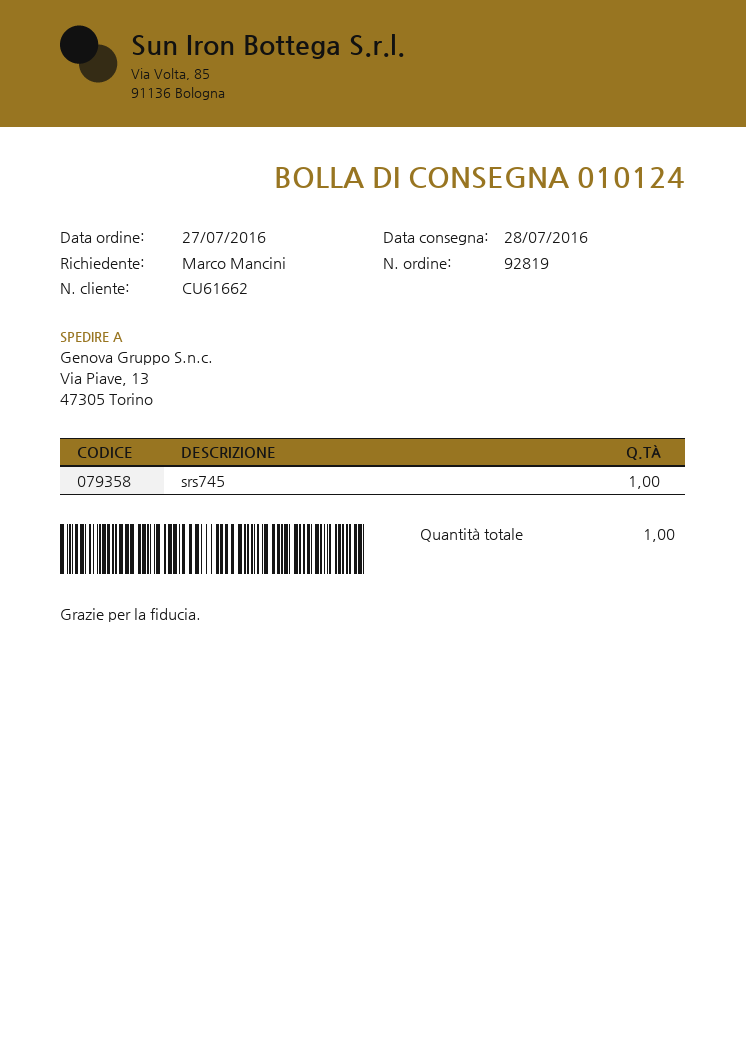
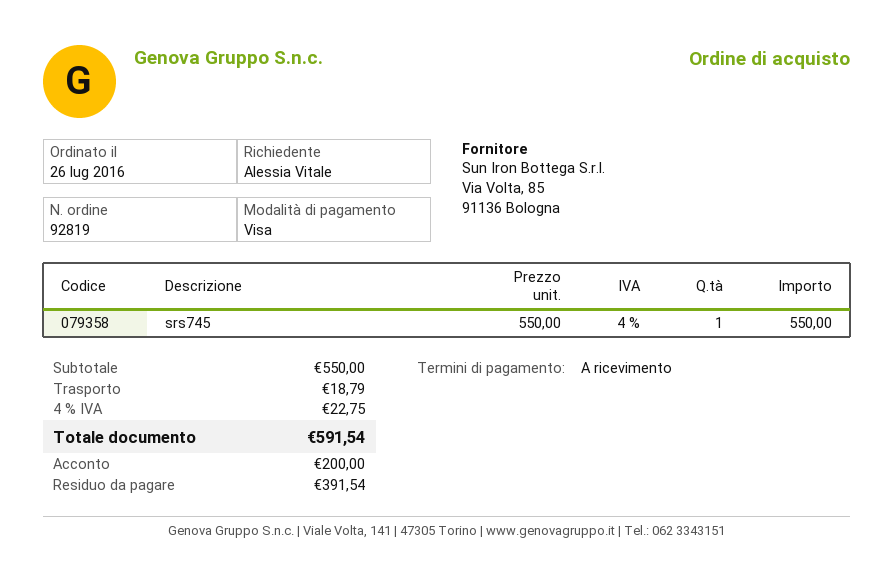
order date: 2016-07-27 -> 2016-07-26
ordered by: Marco Mancini -> Alessia Vitale

